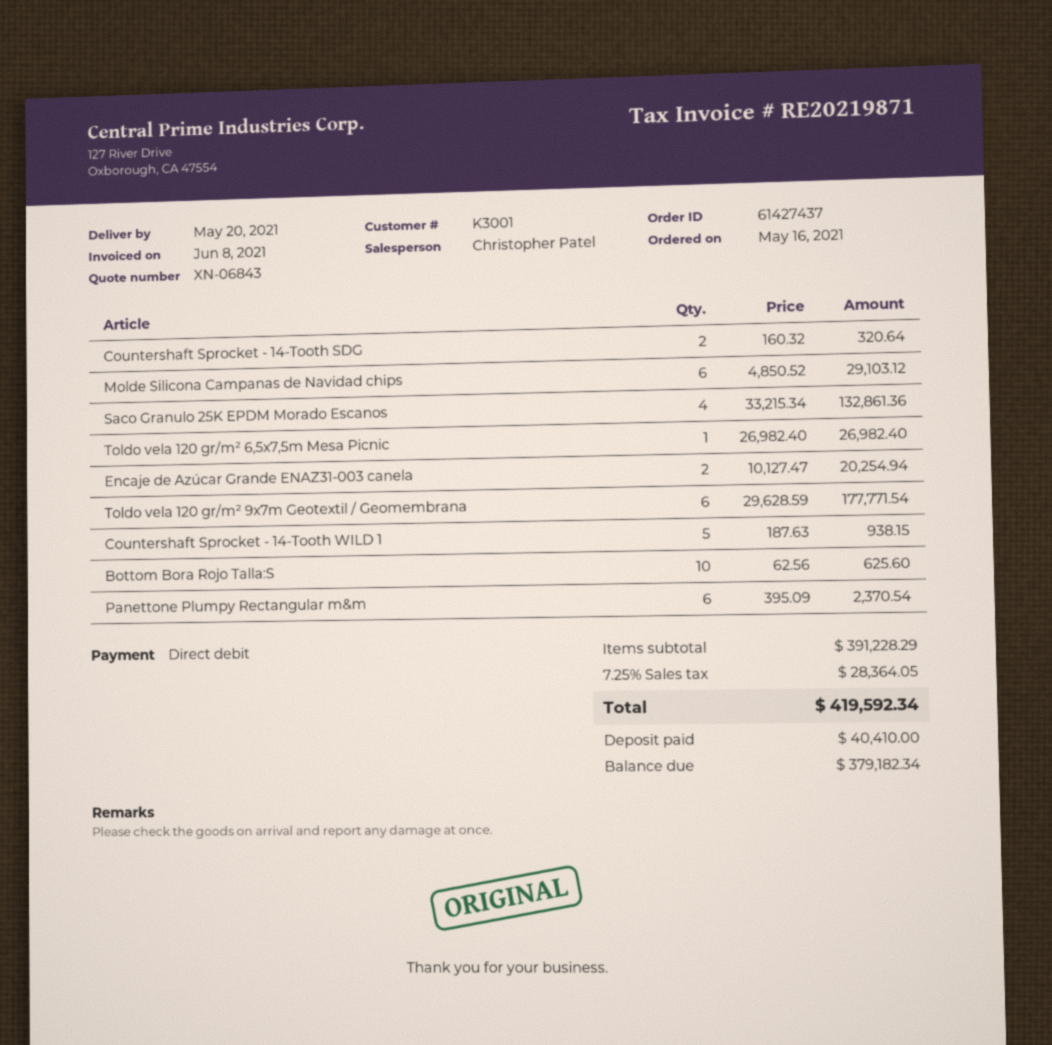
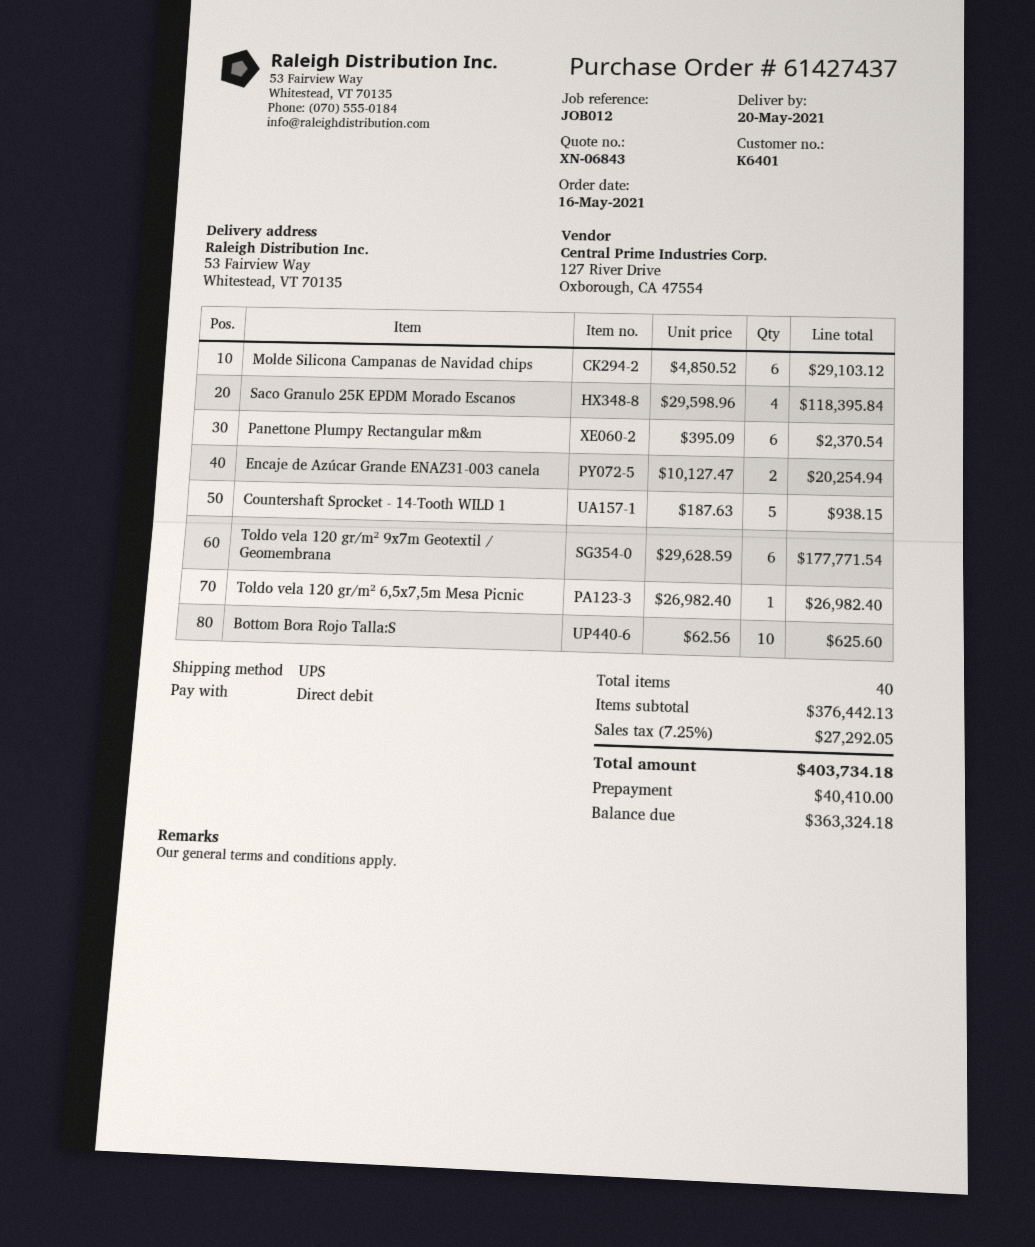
customer number: K3001 -> K6401
Countershaft Sprocket - 14-Tooth SDG: 2 x 160.32 = 320.64 -> none
Saco Granulo 25K EPDM Morado Escanos: 4 x 33215.34 = 132861.36 -> 4 x 29598.96 = 118395.84
subtotal: 391228.29 -> 376442.13
tax: 7.25% = 28364.05 -> 7.25% = 27292.05
total: 419592.34 -> 403734.18
balance: 379182.34 -> 363324.18

